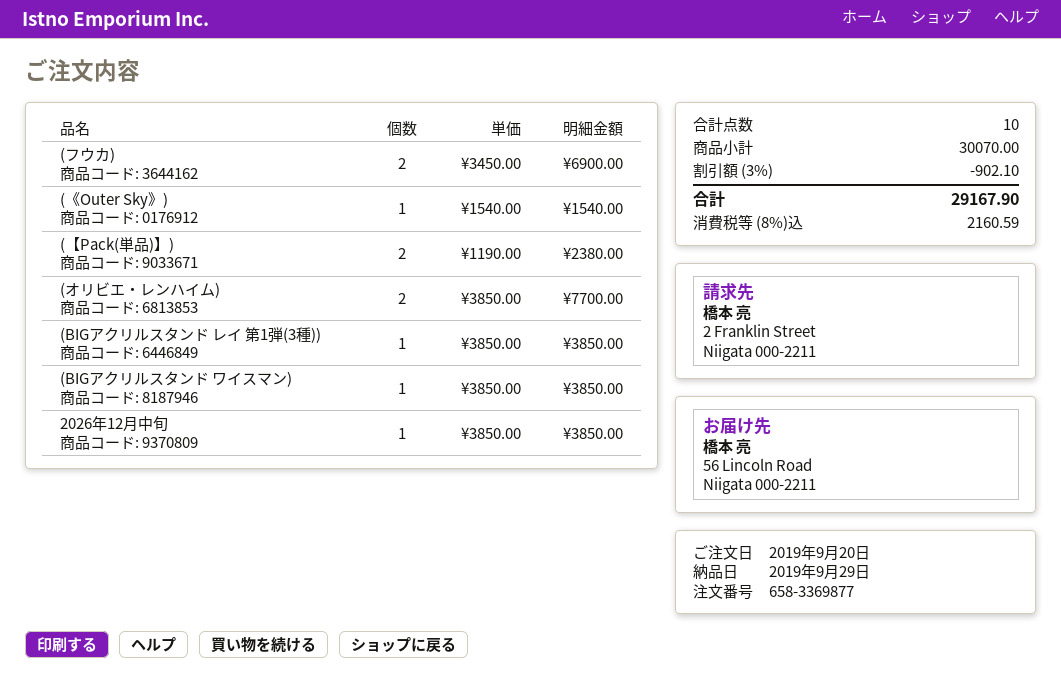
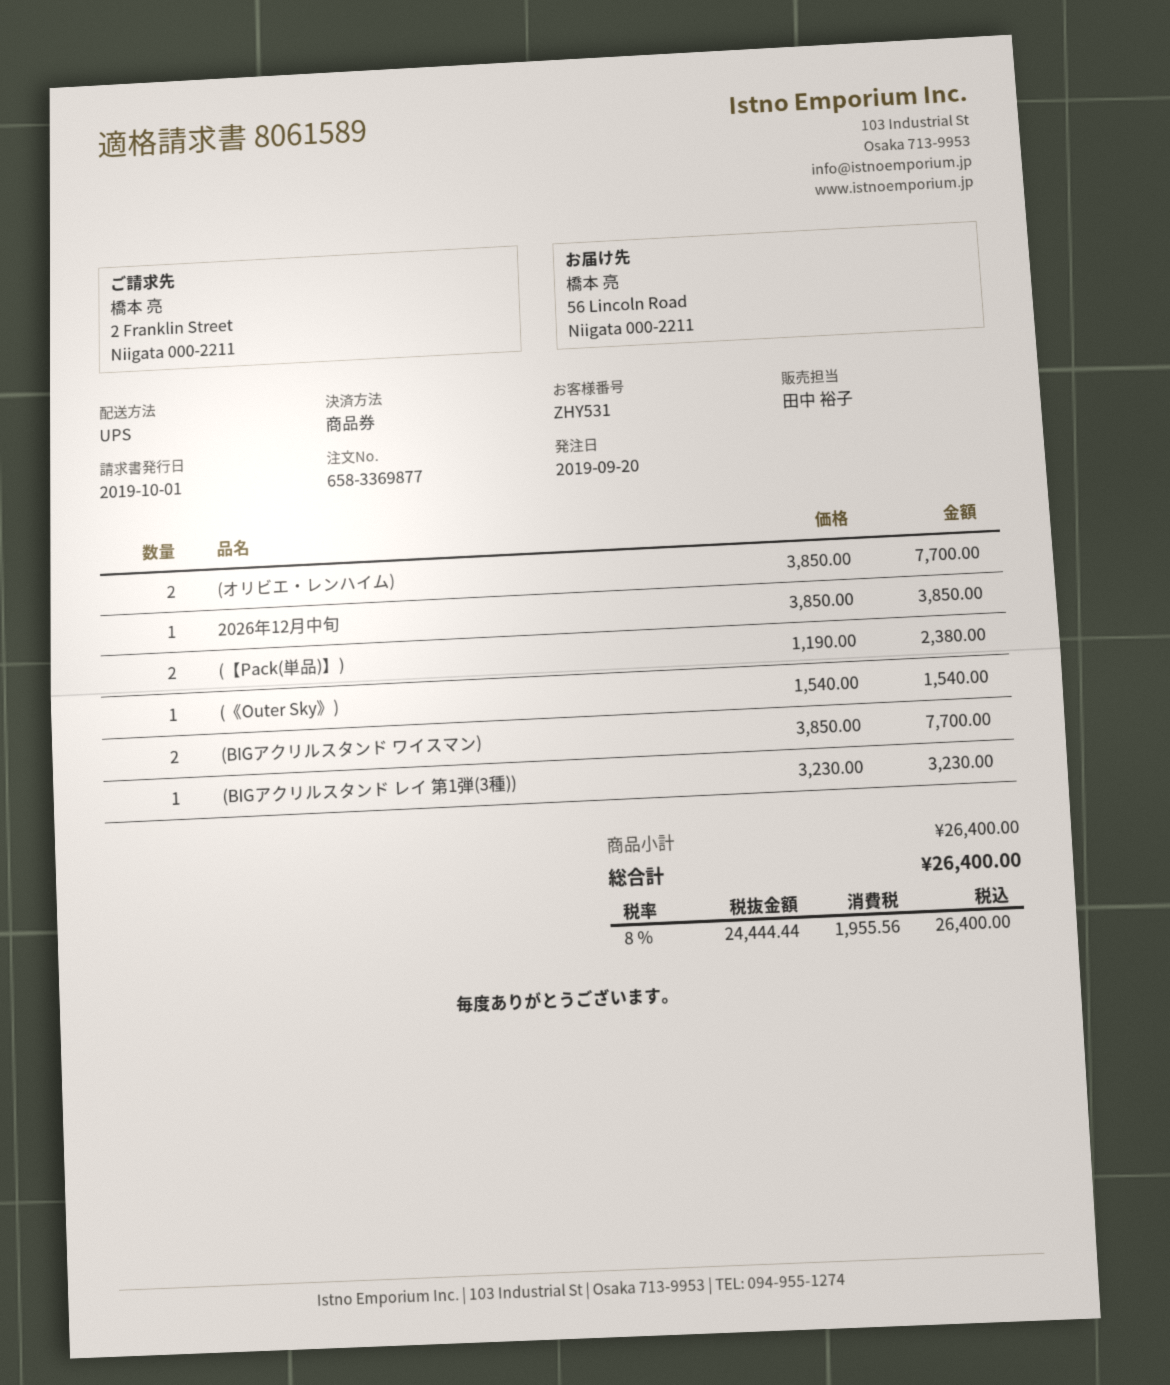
(フウカ): 2 x 3450.00 = 6900.00 -> none
(BIGアクリルスタンド レイ 第1弾(3種)): 1 x 3850.00 = 3850.00 -> 1 x 3230.00 = 3230.00
(BIGアクリルスタンド ワイスマン): 1 x 3850.00 = 3850.00 -> 2 x 3850.00 = 7700.00
subtotal: 30070.00 -> 26400.00
discount: 3% = 902.10 -> none
tax: 8% = 2160.59 -> 8% = 1955.56
total: 29167.90 -> 26400.00

